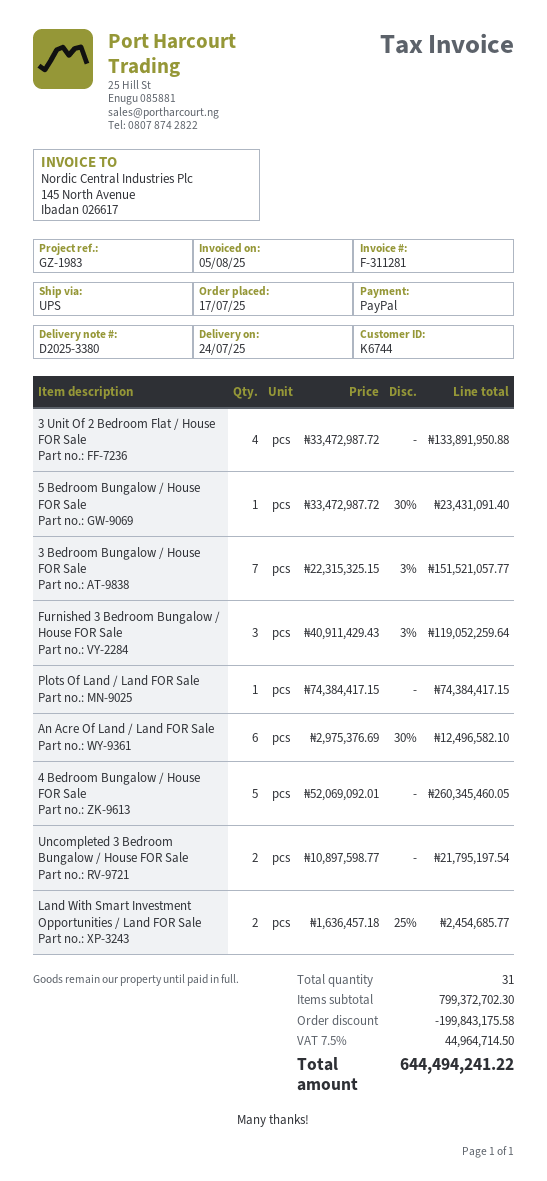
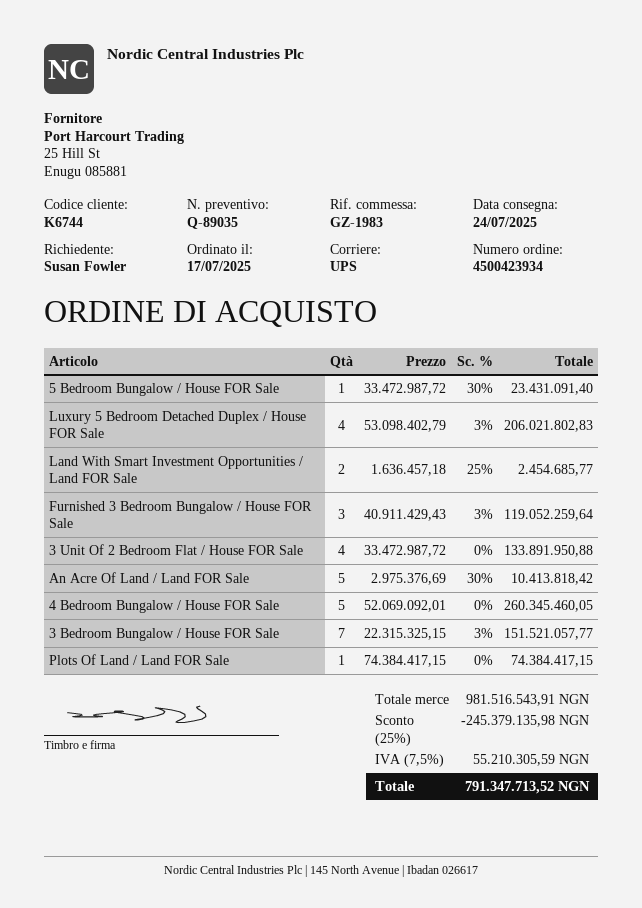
An Acre Of Land / Land FOR Sale: 6 x 2975376.69 - 30% = 12496582.10 -> 5 x 2975376.69 - 30% = 10413818.42
Uncompleted 3 Bedroom Bungalow / House FOR Sale: 2 x 10897598.77 = 21795197.54 -> none
Luxury 5 Bedroom Detached Duplex / House FOR Sale: none -> 4 x 53098402.79 - 3% = 206021802.83
subtotal: 799372702.30 -> 981516543.91
discount: 199843175.58 -> 245379135.98
tax: 7.5% = 44964714.50 -> 7.5% = 55210305.59
total: 644494241.22 -> 791347713.52

